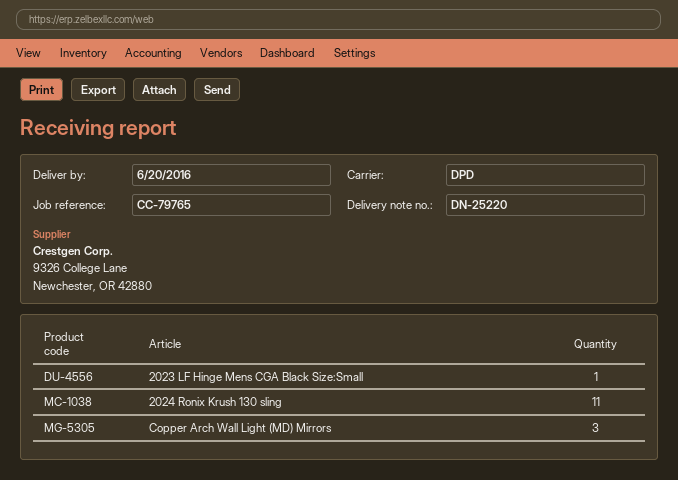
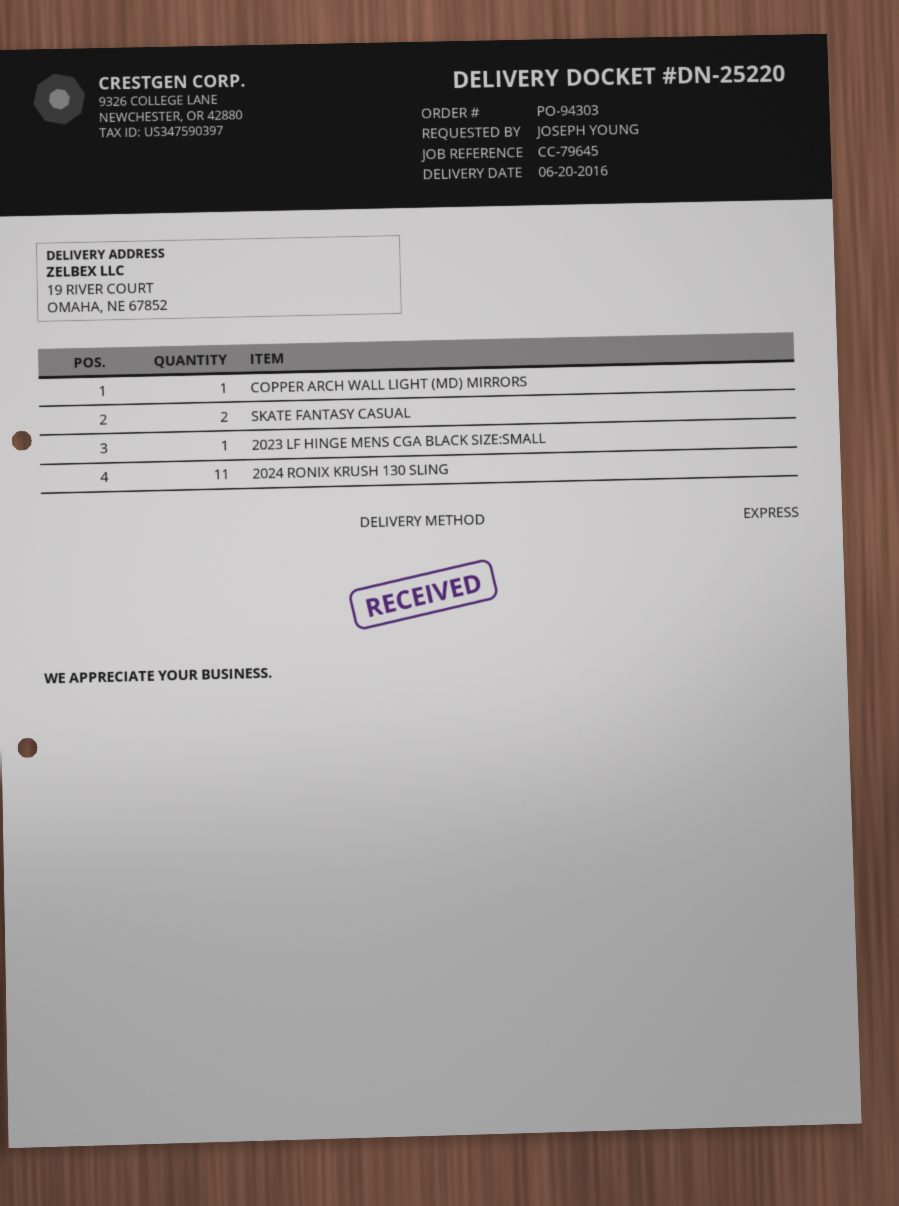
reference: CC-79765 -> CC-79645
shipping method: DPD -> express
Copper Arch Wall Light (MD) Mirrors: 3 -> 1
SKATE FANTASY CASUAL: none -> 2

